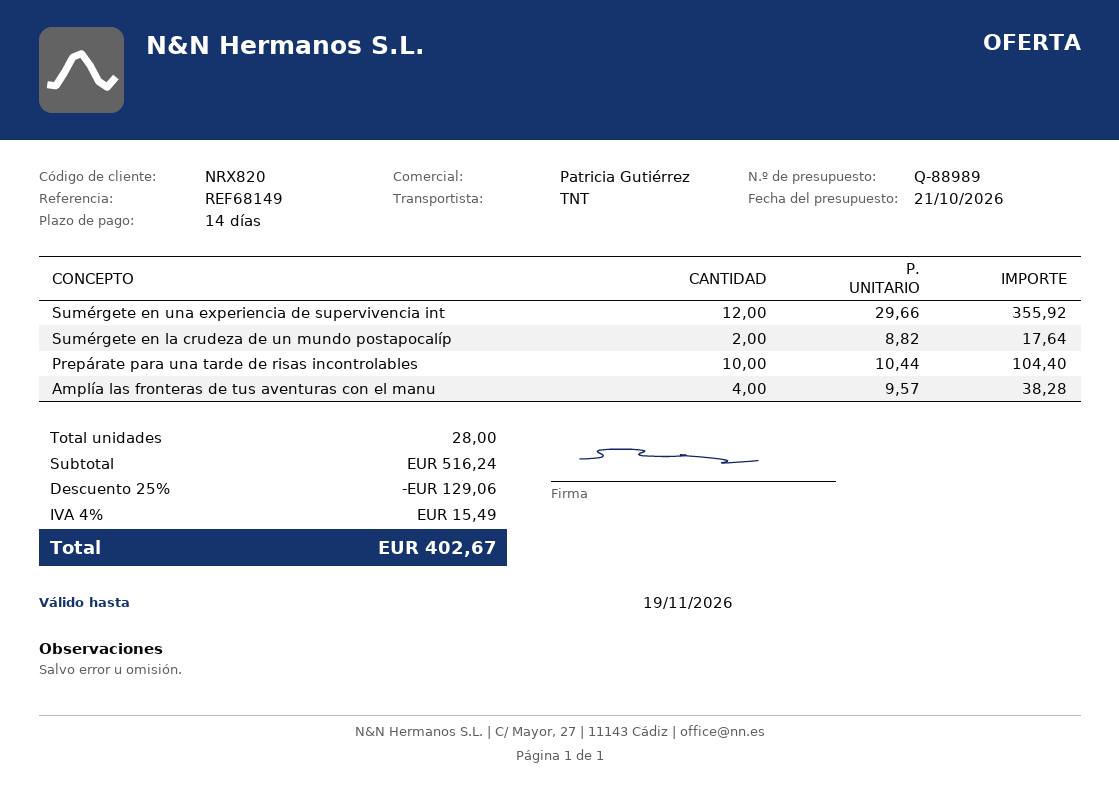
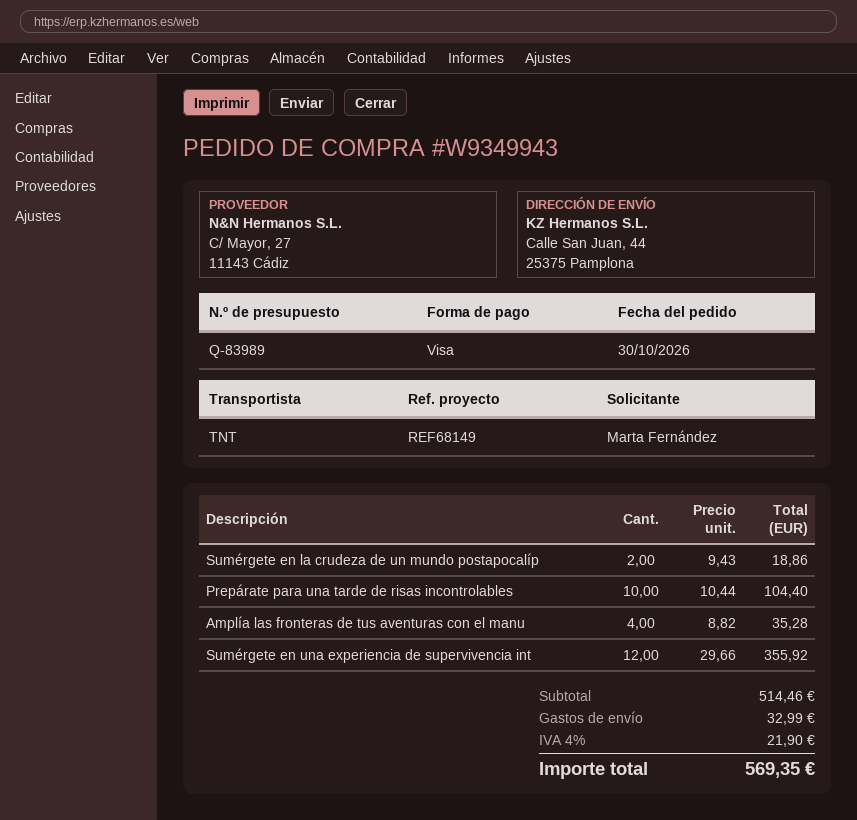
quote number: Q-88989 -> Q-83989
Sumérgete en la crudeza de un mundo postapocalíp: 2 x 8.82 = 17.64 -> 2 x 9.43 = 18.86
Amplía las fronteras de tus aventuras con el manu: 4 x 9.57 = 38.28 -> 4 x 8.82 = 35.28
subtotal: 516.24 -> 514.46
discount: 25% = 129.06 -> none
shipping: none -> 32.99
tax: 4% = 15.49 -> 4% = 21.90
total: 402.67 -> 569.35

